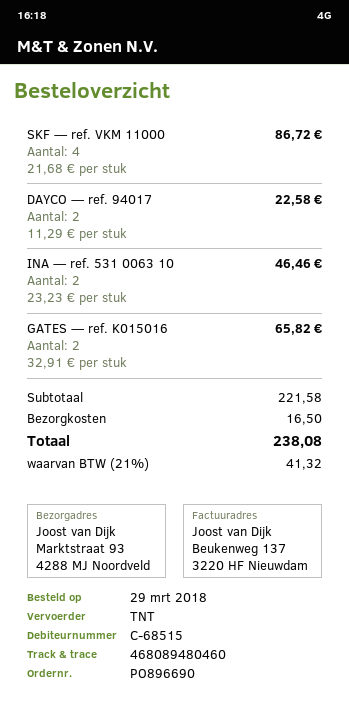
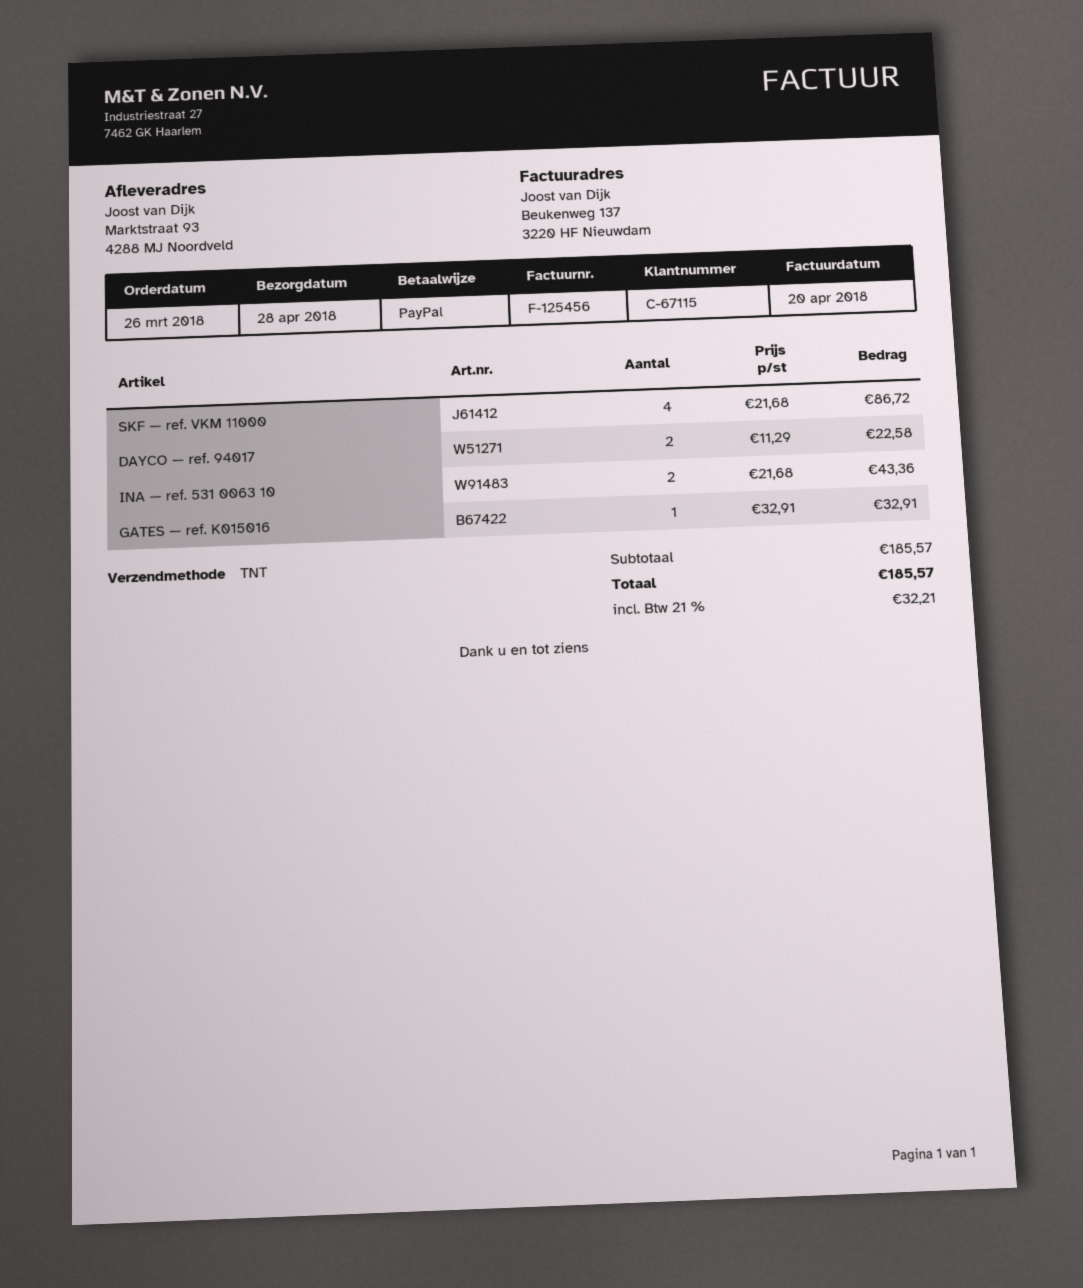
order date: 2018-03-29 -> 2018-03-26
customer number: C-68515 -> C-67115
INA — ref. 531 0063 10: 2 x 23.23 = 46.46 -> 2 x 21.68 = 43.36
GATES — ref. K015016: 2 x 32.91 = 65.82 -> 1 x 32.91 = 32.91
subtotal: 221.58 -> 185.57
shipping: 16.50 -> none
tax: 21% = 41.32 -> 21% = 32.21
total: 238.08 -> 185.57

